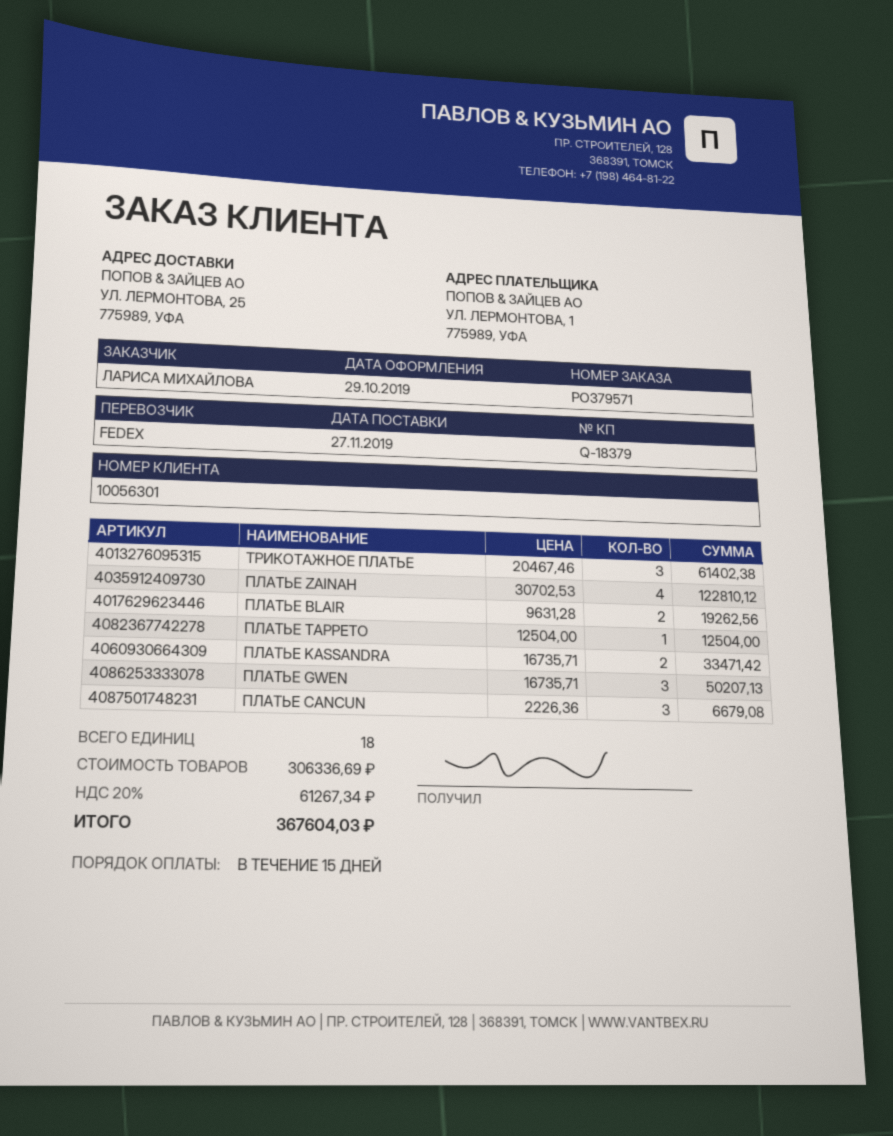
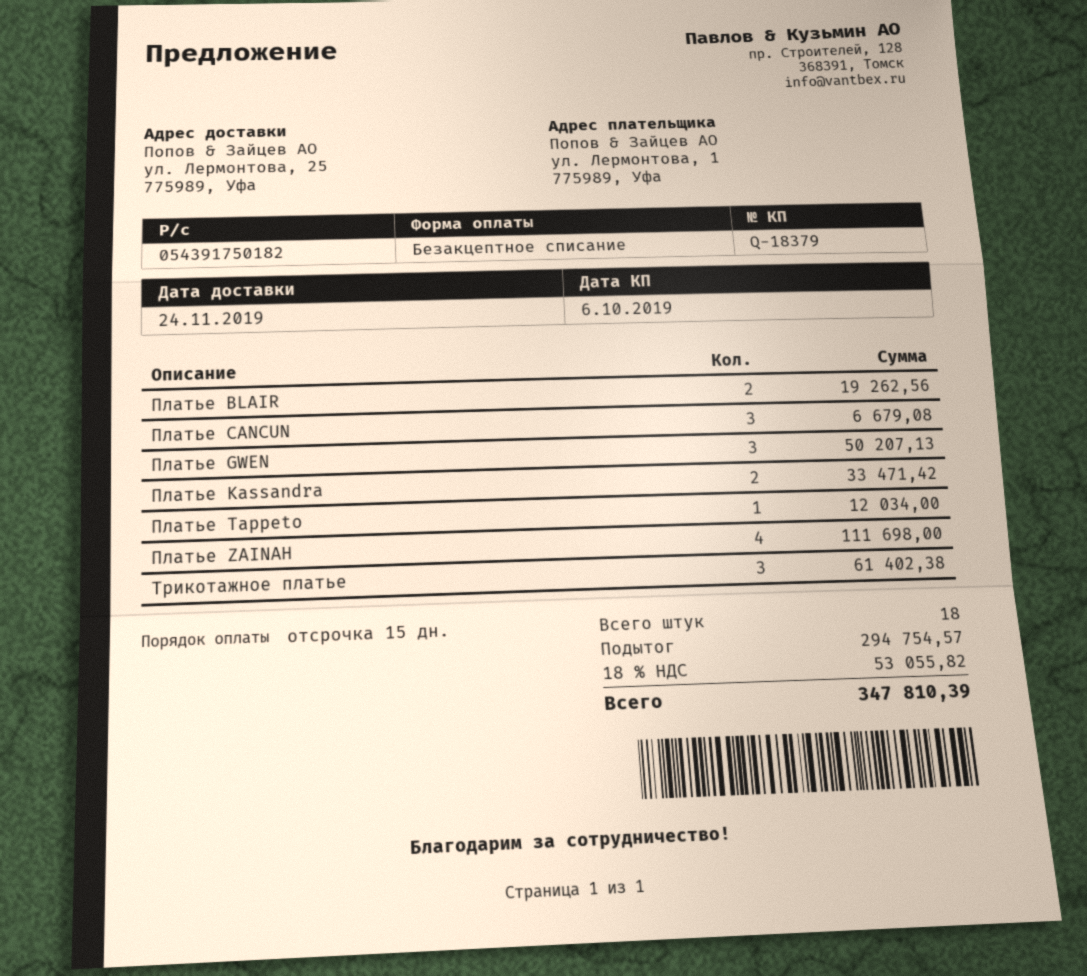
delivery date: 2019-11-27 -> 2019-11-24
ПЛАТЬЕ ZAINAH: 4 for 122810.12 -> 4 for 111698.00
ПЛАТЬЕ TAPPETO: 1 for 12504.00 -> 1 for 12034.00
subtotal: 306336.69 -> 294754.57
tax: 20% = 61267.34 -> 18% = 53055.82
total: 367604.03 -> 347810.39

